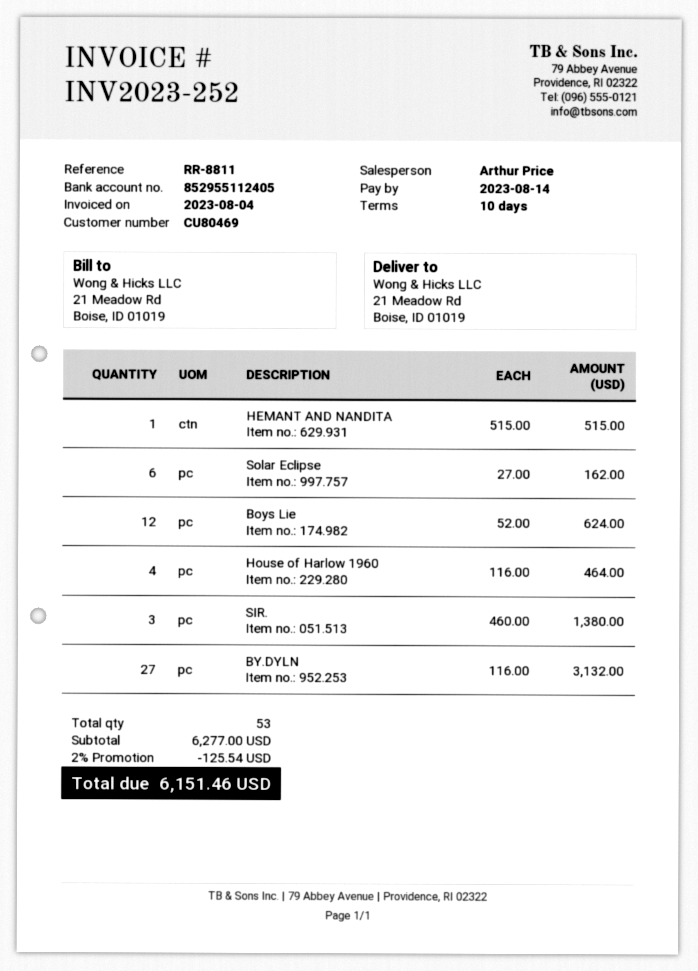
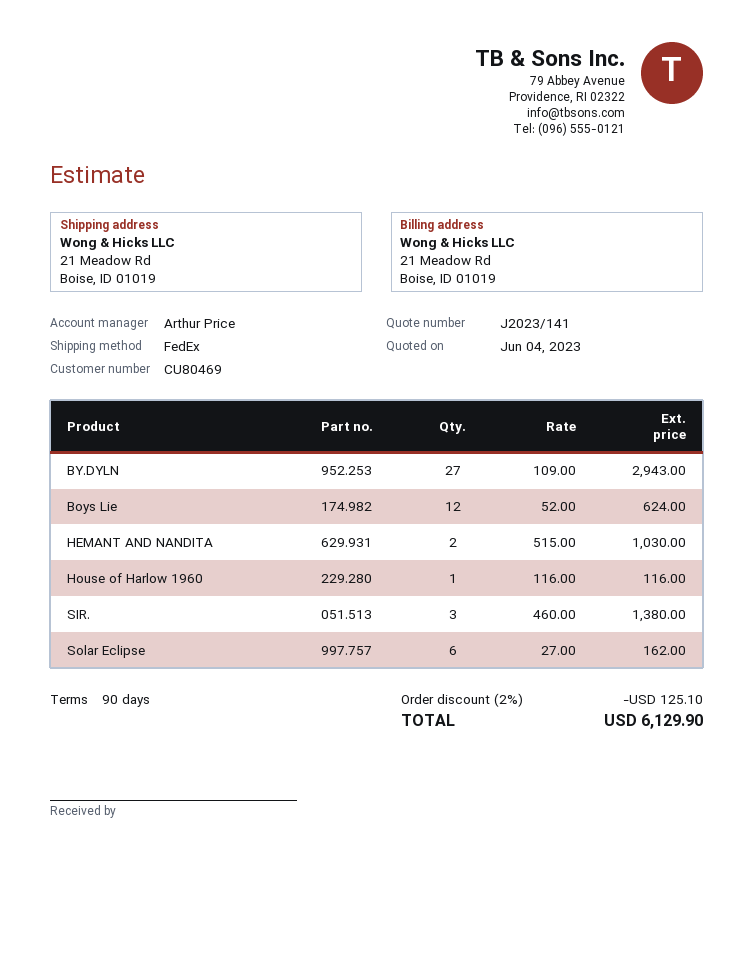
payment terms: 10 days -> 90 days
HEMANT AND NANDITA: 1 x 515.00 = 515.00 -> 2 x 515.00 = 1030.00
House of Harlow 1960: 4 x 116.00 = 464.00 -> 1 x 116.00 = 116.00
BY.DYLN: 27 x 116.00 = 3132.00 -> 27 x 109.00 = 2943.00
discount: 2% = 125.54 -> 2% = 125.10
total: 6151.46 -> 6129.90

